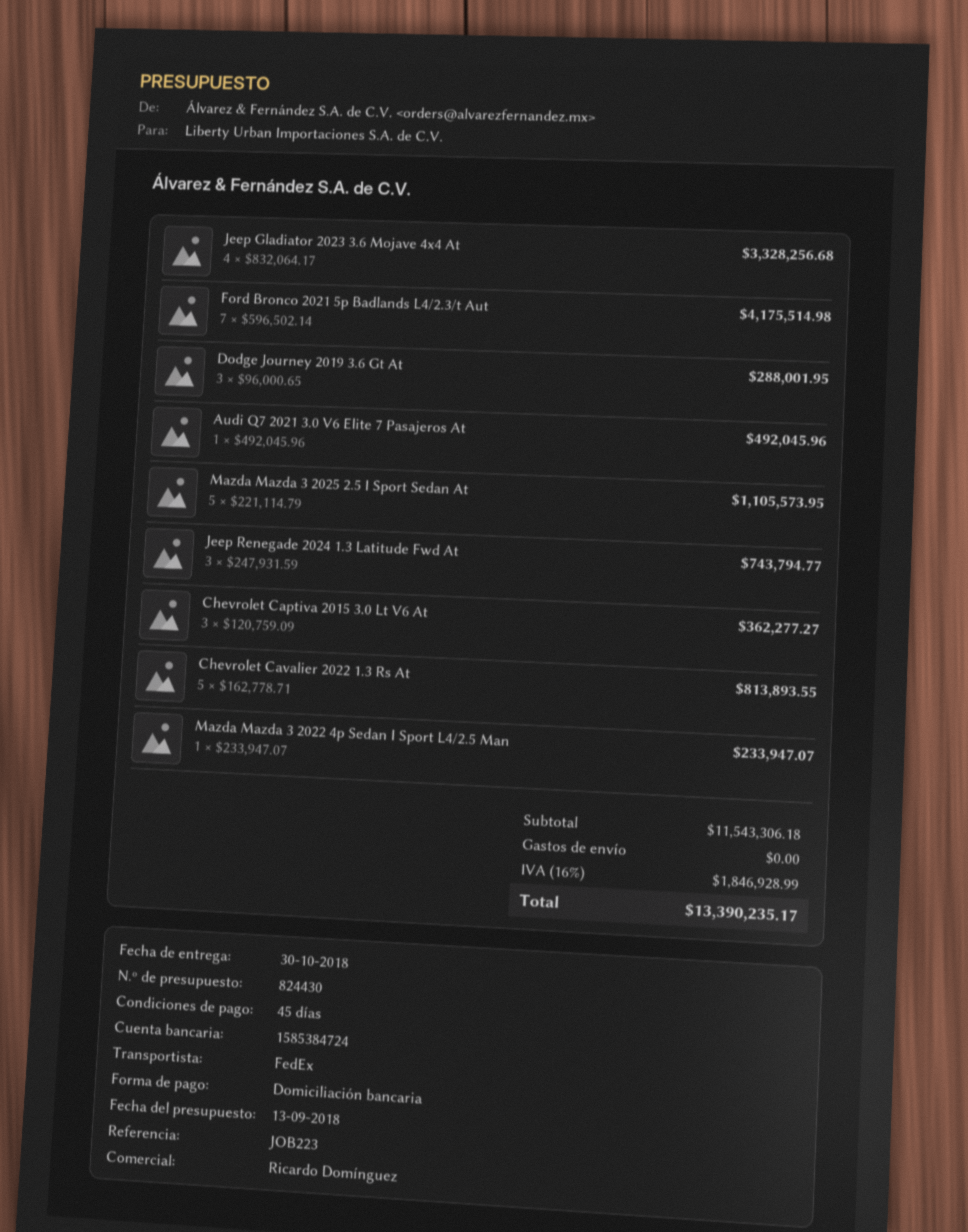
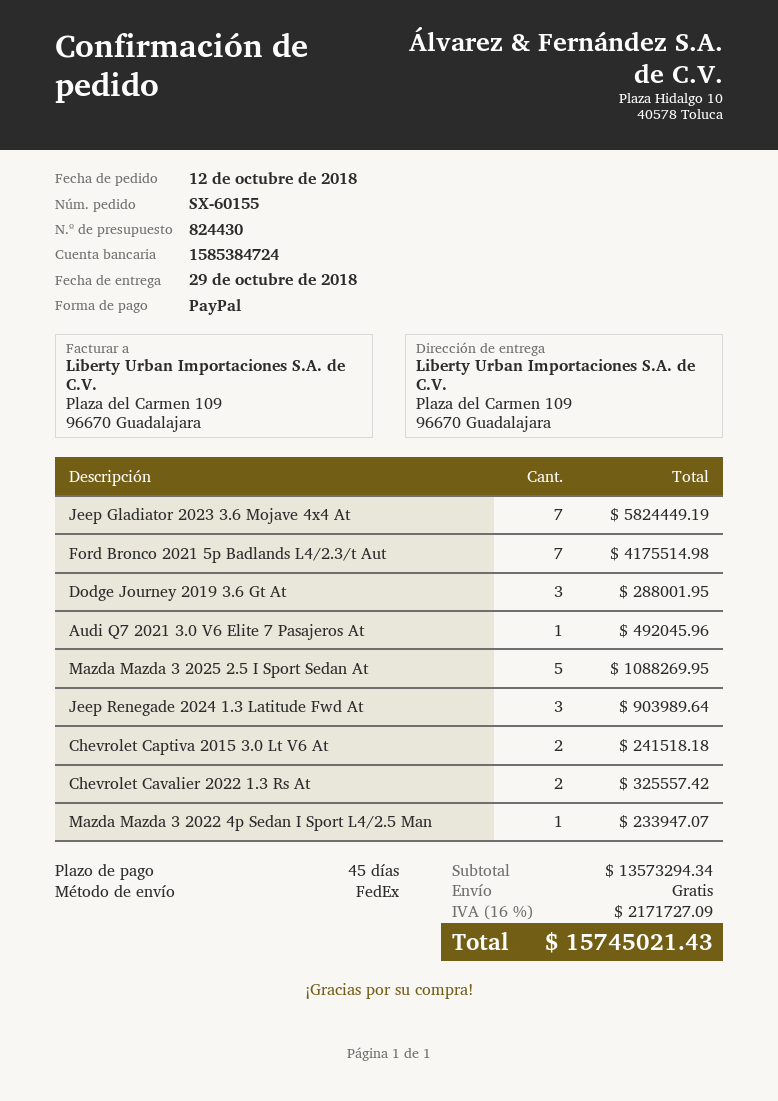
delivery date: 2018-10-30 -> 2018-10-29
payment method: direct debit -> PayPal
Jeep Gladiator 2023 3.6 Mojave 4x4 At: 4 for 3328256.68 -> 7 for 5824449.19
Mazda Mazda 3 2025 2.5 I Sport Sedan At: 5 for 1105573.95 -> 5 for 1088269.95
Jeep Renegade 2024 1.3 Latitude Fwd At: 3 for 743794.77 -> 3 for 903989.64
Chevrolet Captiva 2015 3.0 Lt V6 At: 3 for 362277.27 -> 2 for 241518.18
Chevrolet Cavalier 2022 1.3 Rs At: 5 for 813893.55 -> 2 for 325557.42
subtotal: 11543306.18 -> 13573294.34
tax: 16% = 1846928.99 -> 16% = 2171727.09
total: 13390235.17 -> 15745021.43

